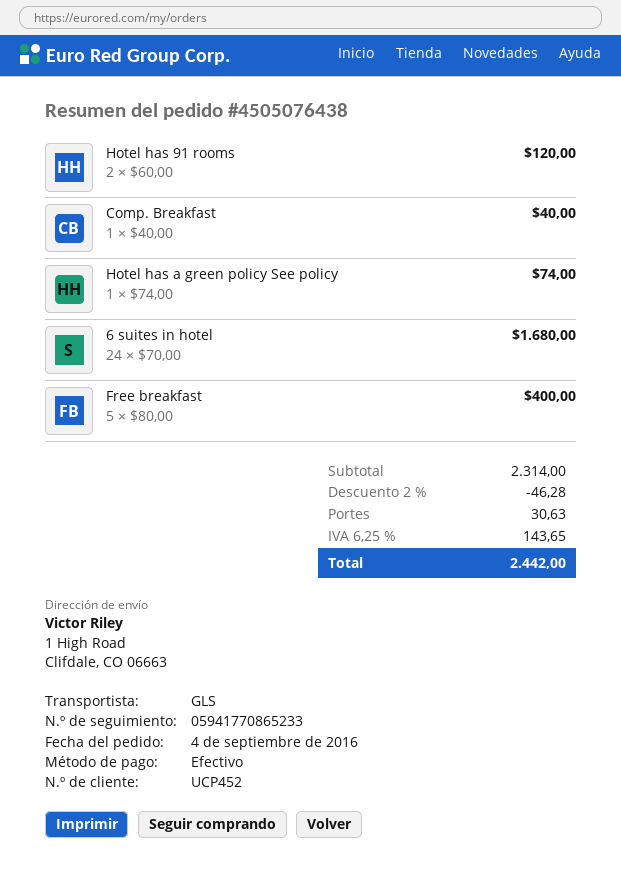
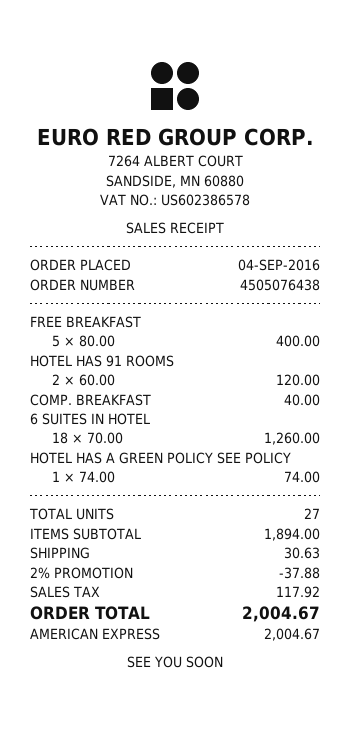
payment method: cash -> American Express
6 suites in hotel: 24 x 70.00 = 1680.00 -> 18 x 70.00 = 1260.00
subtotal: 2314.00 -> 1894.00
discount: 2% = 46.28 -> 2% = 37.88
tax: 143.65 -> 117.92
total: 2442.00 -> 2004.67

